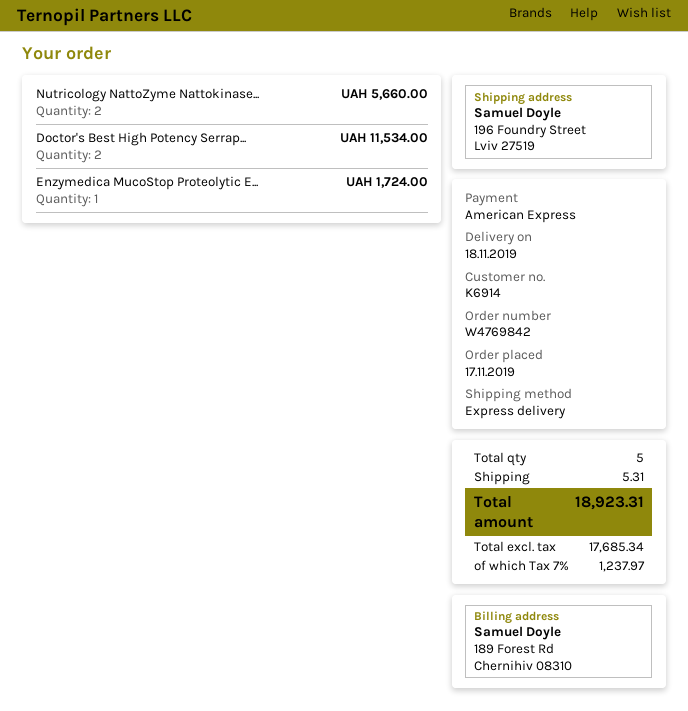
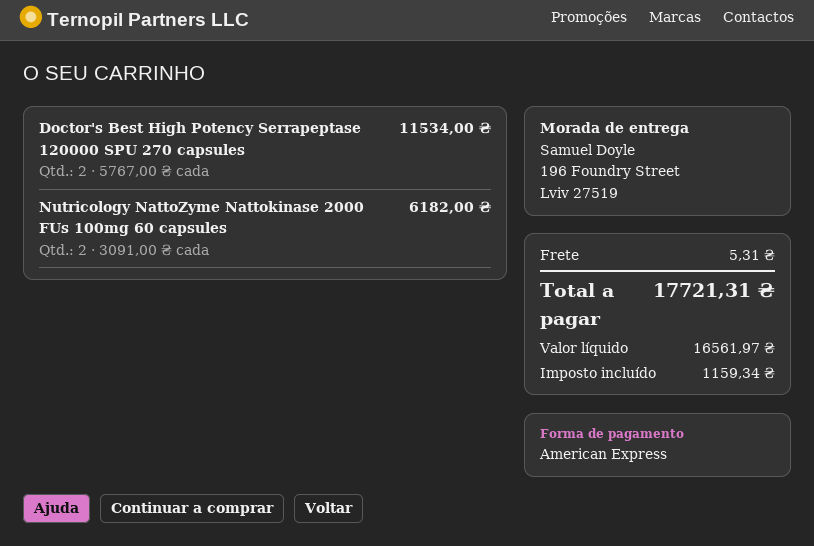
Nutricology NattoZyme Nattokinase...: 2 for 5660.00 -> 2 for 6182.00
Enzymedica MucoStop Proteolytic E...: 1 for 1724.00 -> none
net: 17685.34 -> 16561.97
tax: 1237.97 -> 1159.34
total: 18923.31 -> 17721.31

